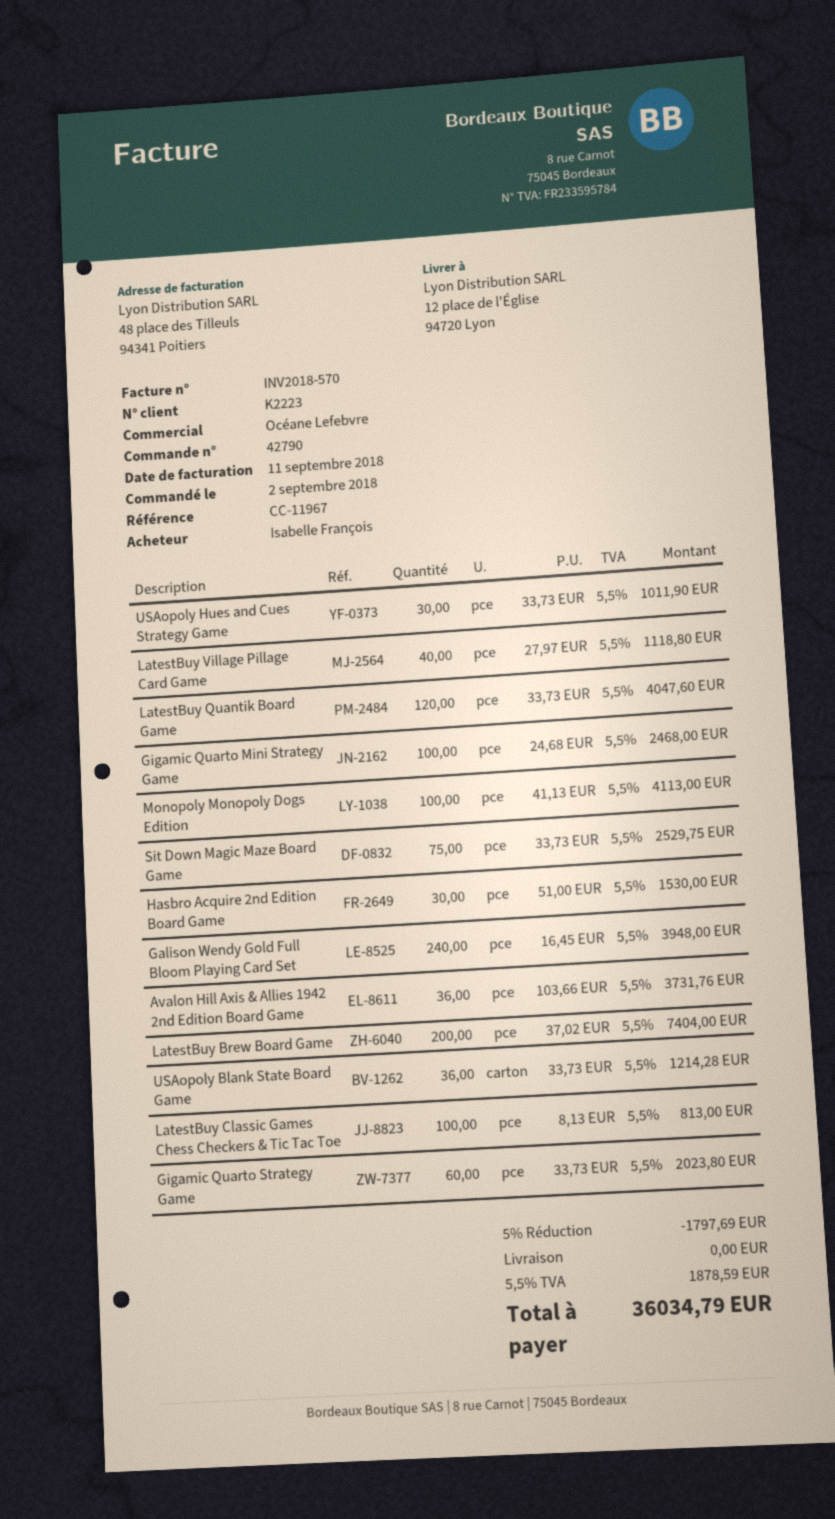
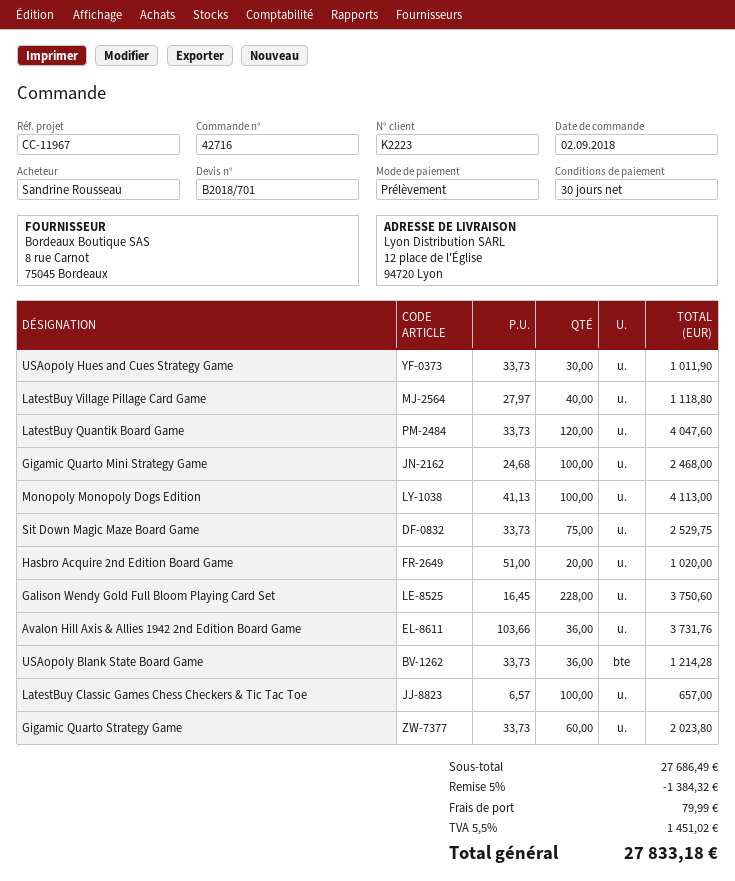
order number: 42790 -> 42716
ordered by: Isabelle François -> Sandrine Rousseau
Hasbro Acquire 2nd Edition Board Game: 30 x 51.00 = 1530.00 -> 20 x 51.00 = 1020.00
Galison Wendy Gold Full Bloom Playing Card Set: 240 x 16.45 = 3948.00 -> 228 x 16.45 = 3750.60
LatestBuy Brew Board Game: 200 x 37.02 = 7404.00 -> none
LatestBuy Classic Games Chess Checkers & Tic Tac Toe: 100 x 8.13 = 813.00 -> 100 x 6.57 = 657.00
discount: 5% = 1797.69 -> 5% = 1384.32
shipping: 0.00 -> 79.99
tax: 5.5% = 1878.59 -> 5.5% = 1451.02
total: 36034.79 -> 27833.18

